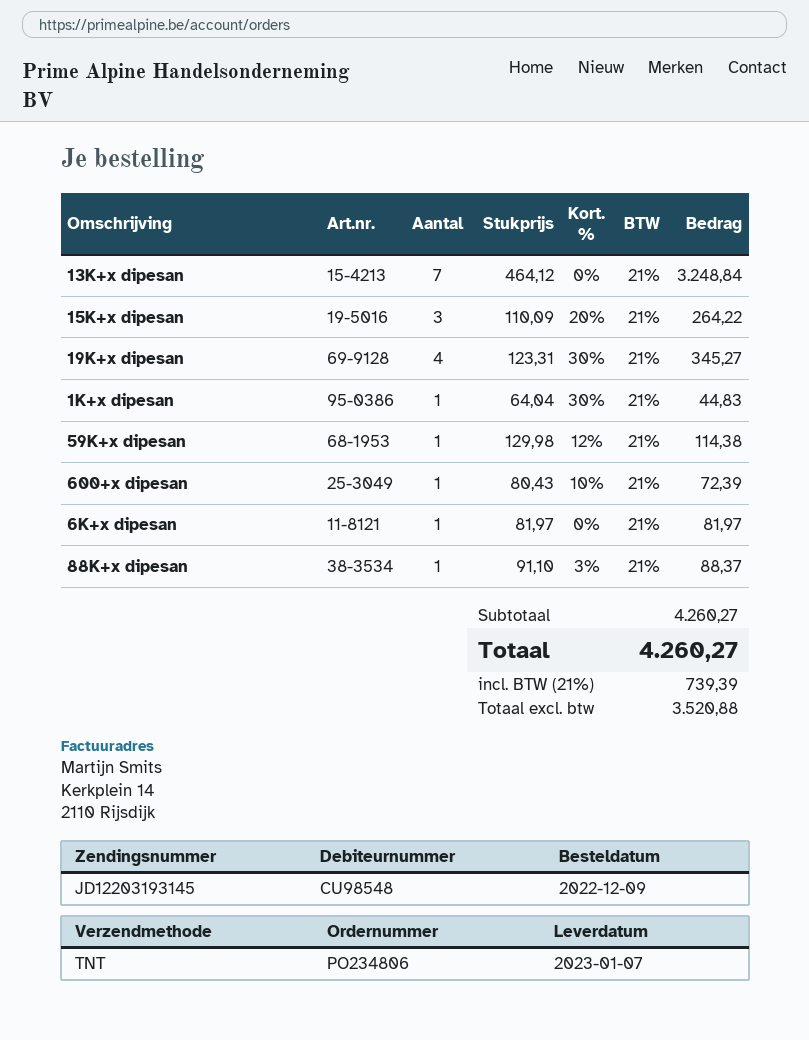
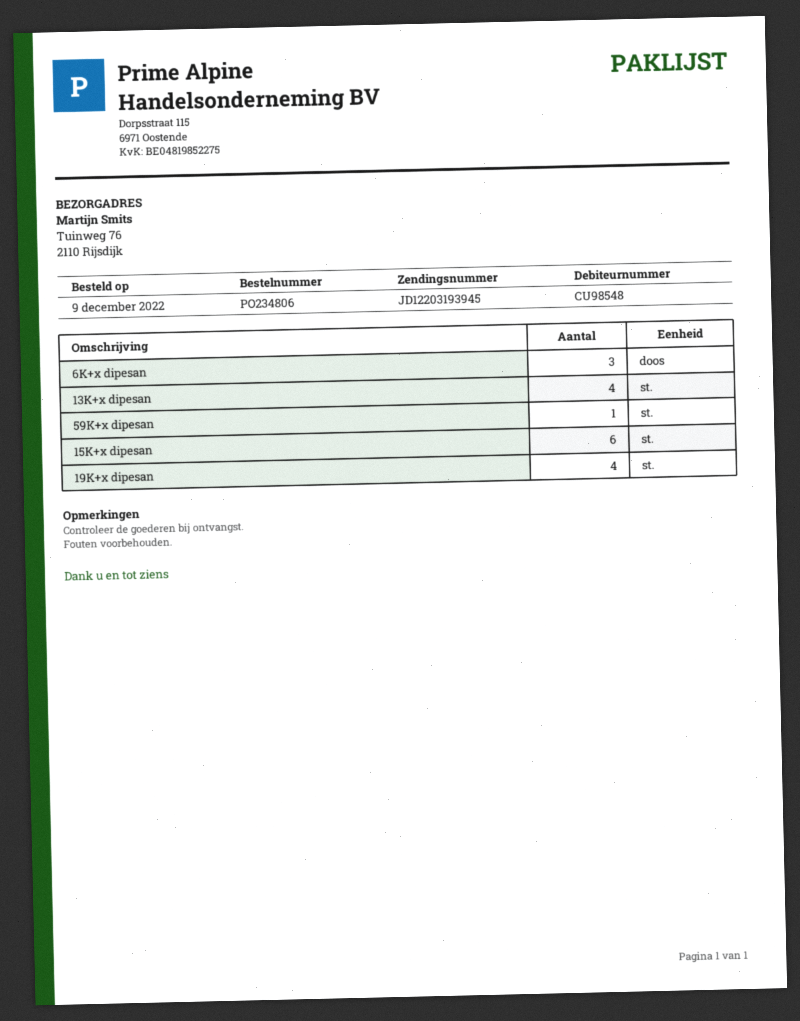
tracking number: JD12203193145 -> JD12203193945
13K+x dipesan: 7 -> 4
15K+x dipesan: 3 -> 6
1K+x dipesan: 1 -> none
600+x dipesan: 1 -> none
6K+x dipesan: 1 -> 3
88K+x dipesan: 1 -> none

